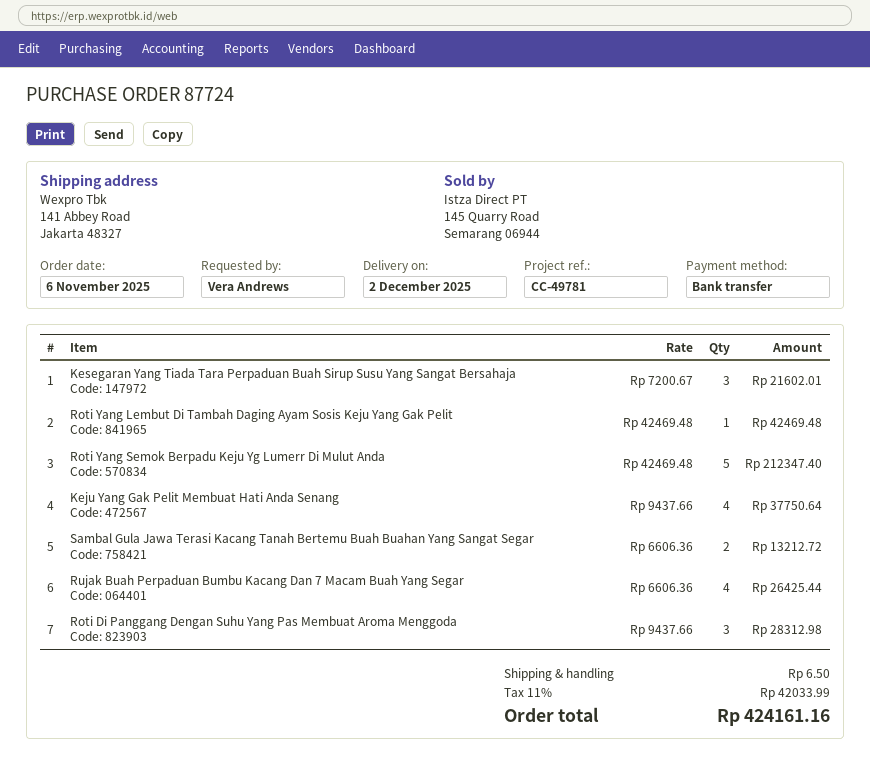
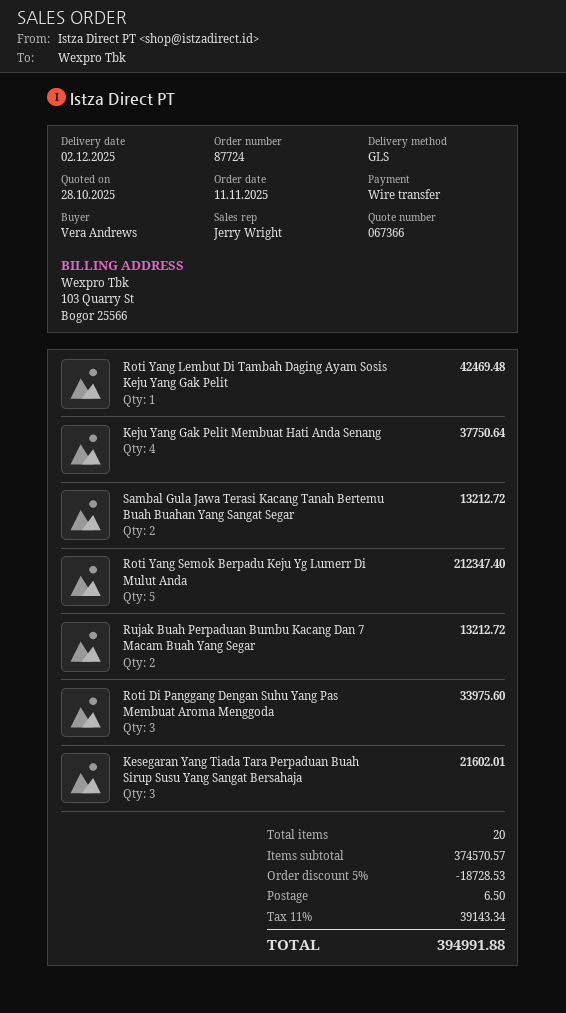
order date: 2025-11-06 -> 2025-11-11
Rujak Buah Perpaduan Bumbu Kacang Dan 7 Macam Buah Yang Segar: 4 for 26425.44 -> 2 for 13212.72
Roti Di Panggang Dengan Suhu Yang Pas Membuat Aroma Menggoda: 3 for 28312.98 -> 3 for 33975.60
discount: none -> 5% = 18728.53
tax: 11% = 42033.99 -> 11% = 39143.34
total: 424161.16 -> 394991.88

